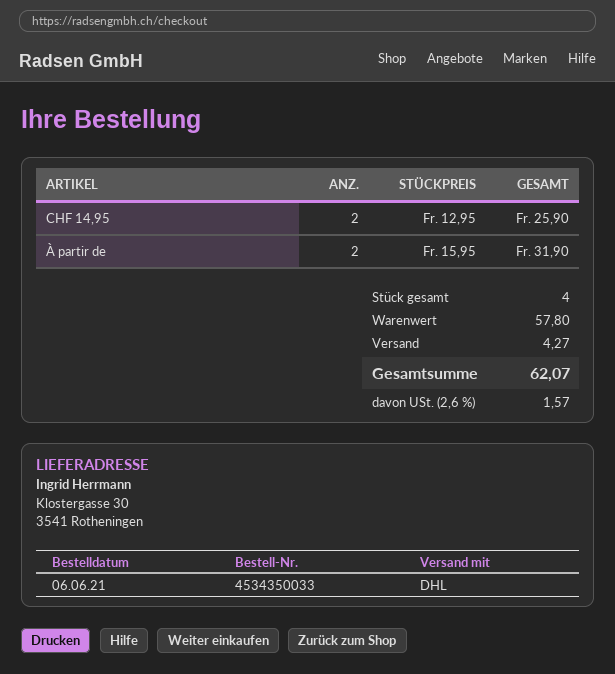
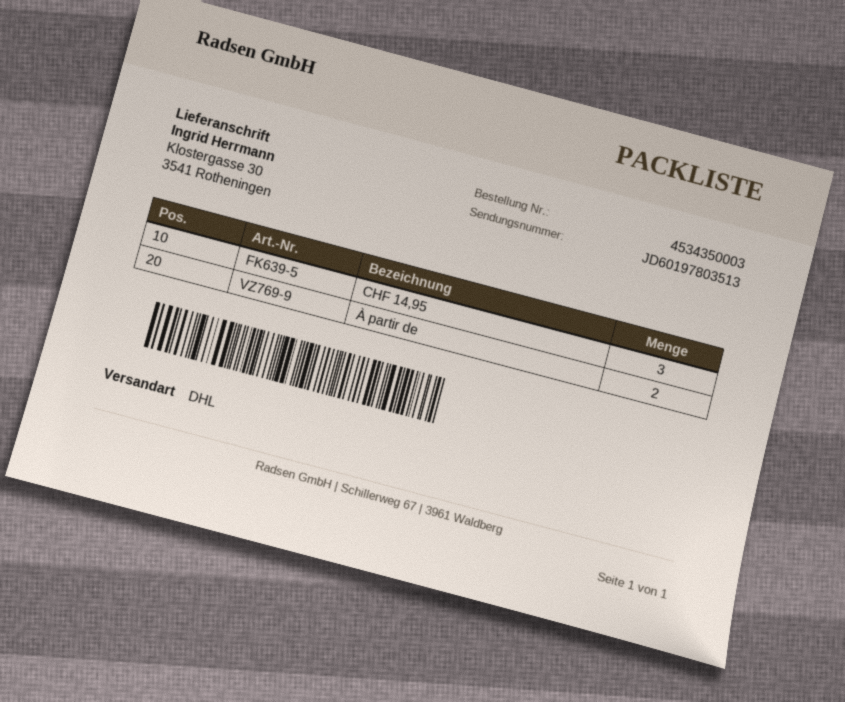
order number: 4534350033 -> 4534350003
CHF 14,95: 2 -> 3

